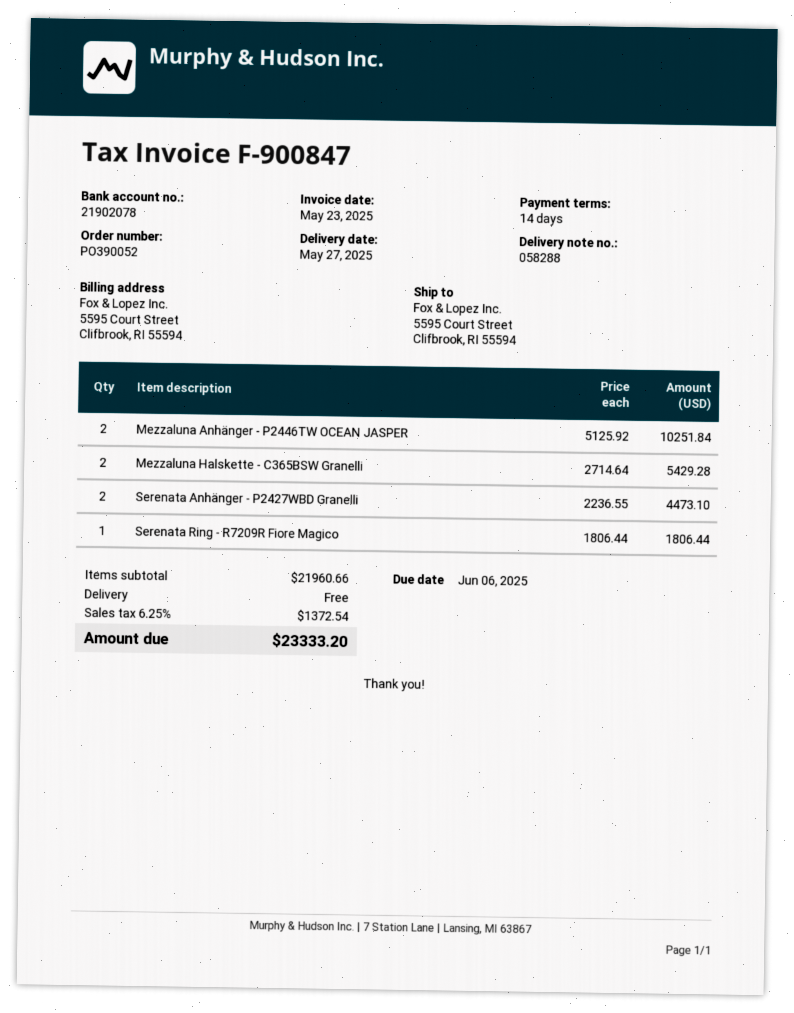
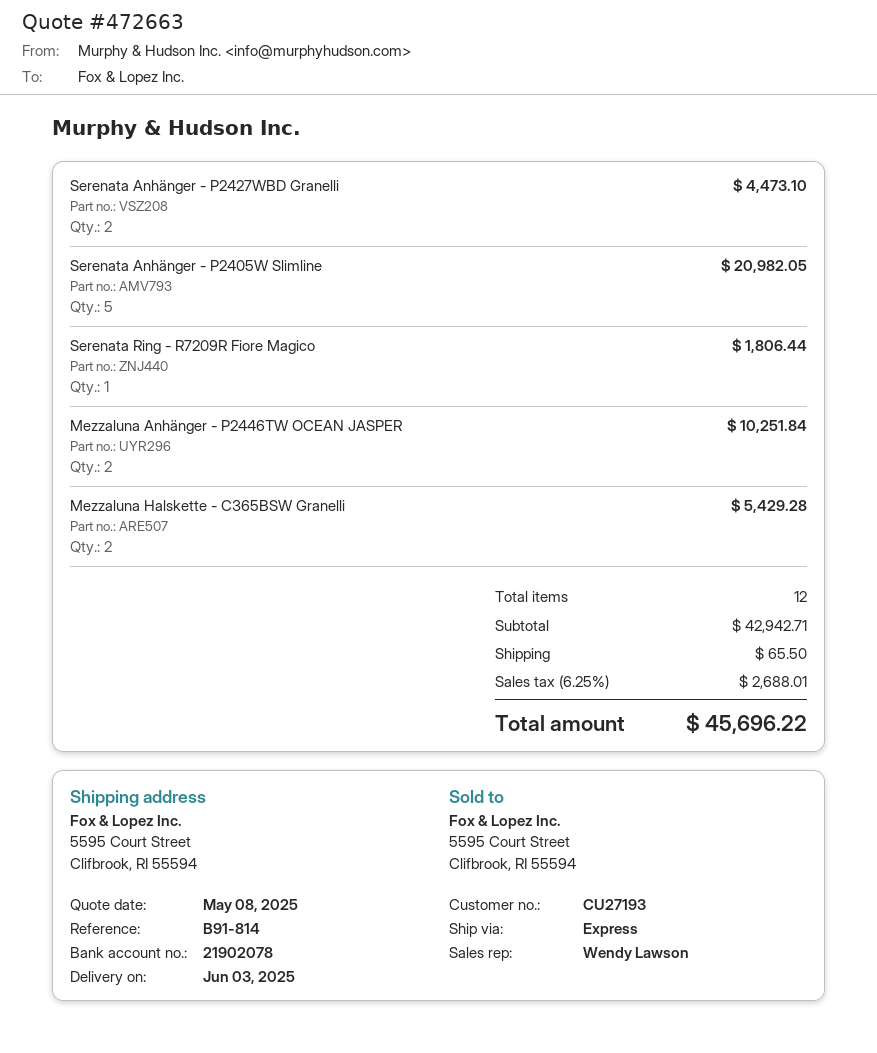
delivery date: 2025-05-27 -> 2025-06-03
Serenata Anhänger - P2405W Slimline: none -> 5 for 20982.05
subtotal: 21960.66 -> 42942.71
shipping: 0.00 -> 65.50
tax: 6.25% = 1372.54 -> 6.25% = 2688.01
total: 23333.20 -> 45696.22

